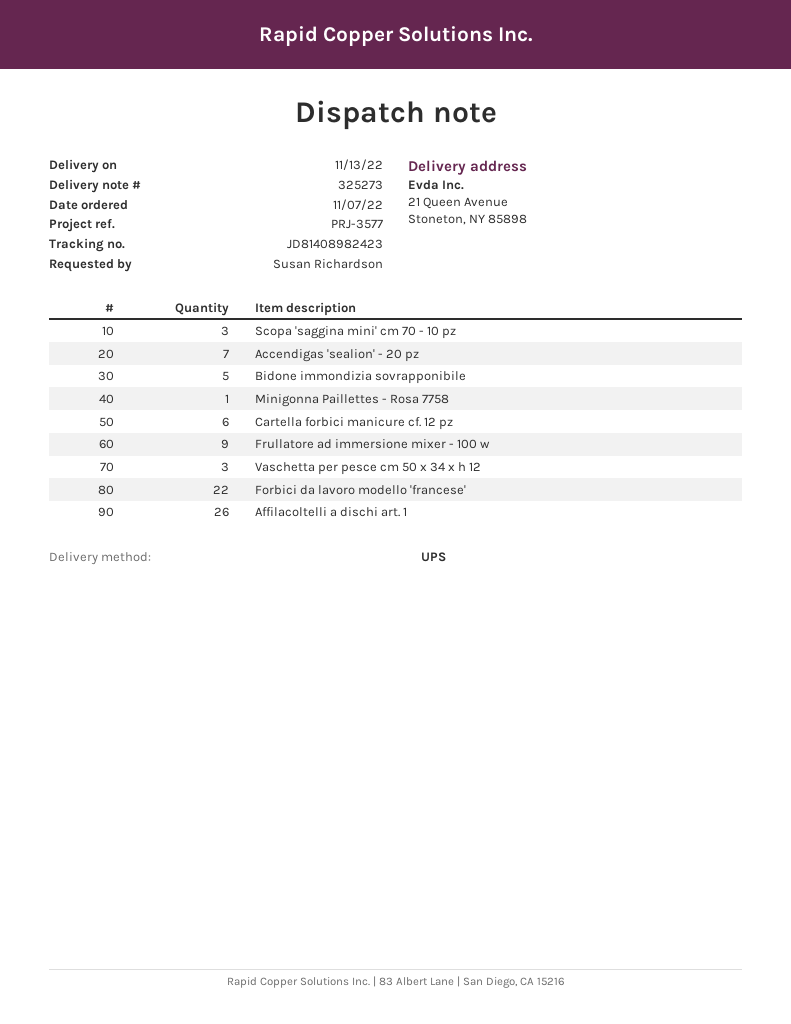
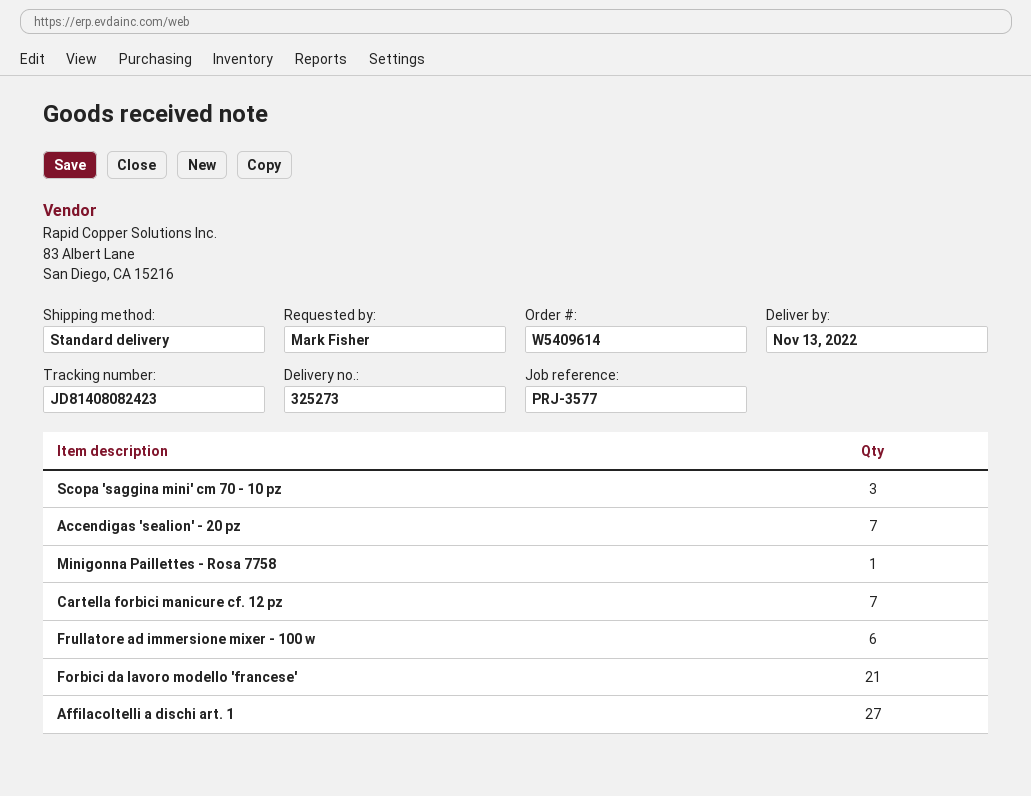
ordered by: Susan Richardson -> Mark Fisher
shipping method: UPS -> standard
tracking number: JD81408982423 -> JD81408082423
Bidone immondizia sovrapponibile: 5 -> none
Cartella forbici manicure cf. 12 pz: 6 -> 7
Frullatore ad immersione mixer - 100 w: 9 -> 6
Vaschetta per pesce cm 50 x 34 x h 12: 3 -> none
Forbici da lavoro modello 'francese': 22 -> 21
Affilacoltelli a dischi art. 1: 26 -> 27

